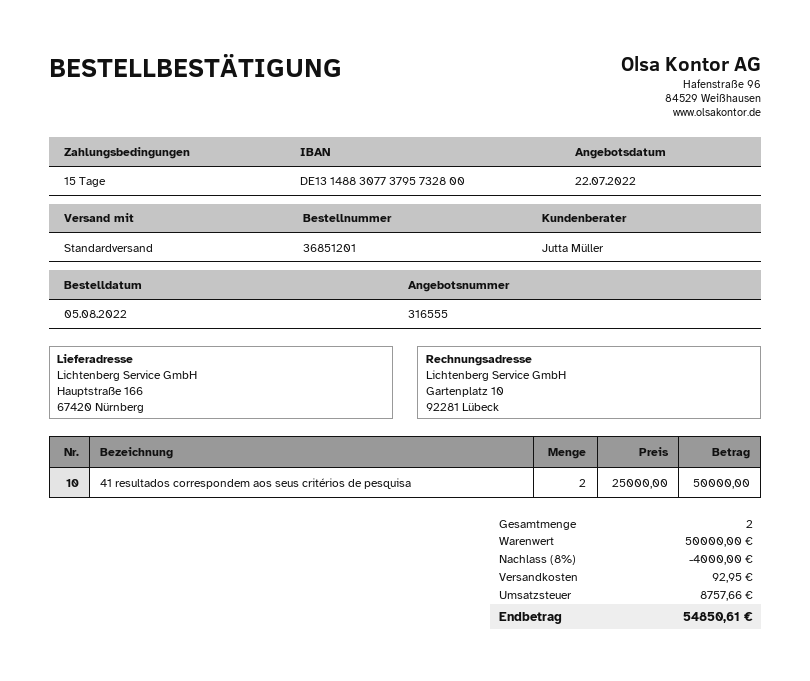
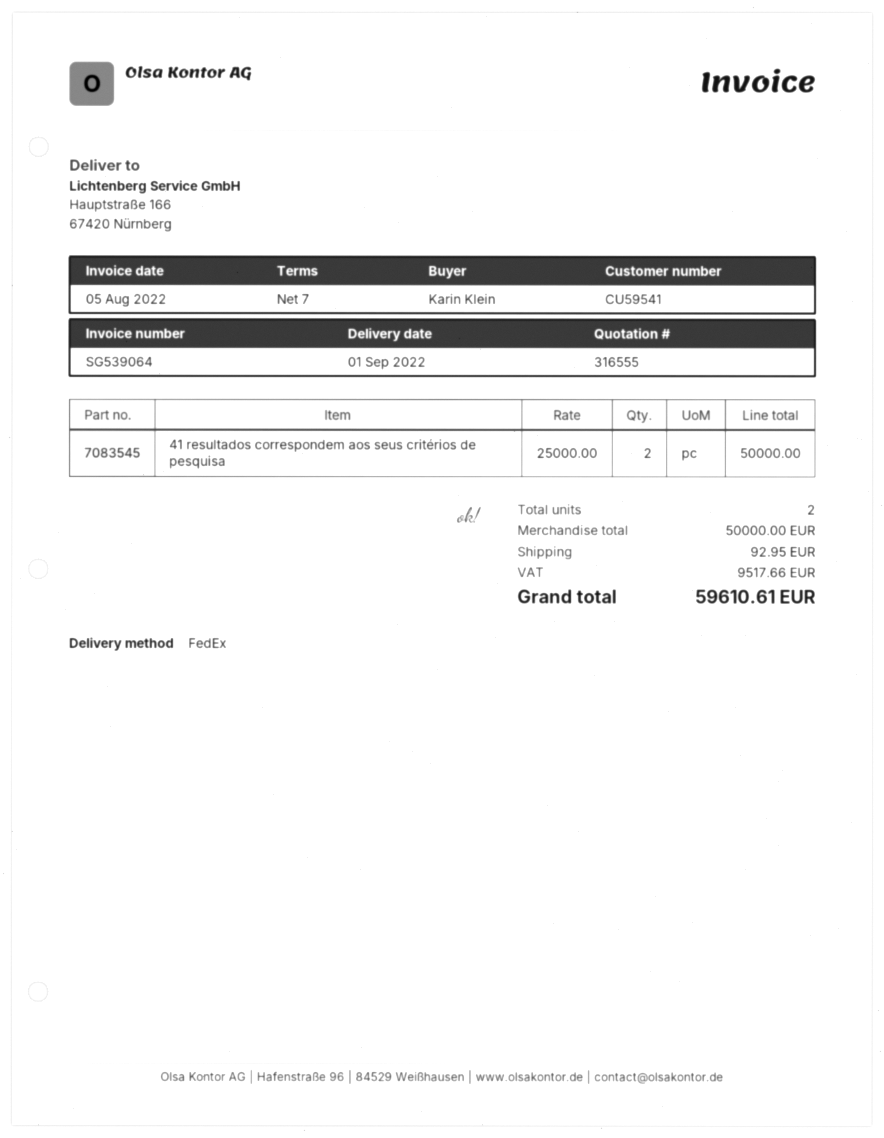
payment terms: 15 days -> 7 days
shipping method: standard -> FedEx
discount: 8% = 4000.00 -> none
tax: 8757.66 -> 9517.66
total: 54850.61 -> 59610.61

